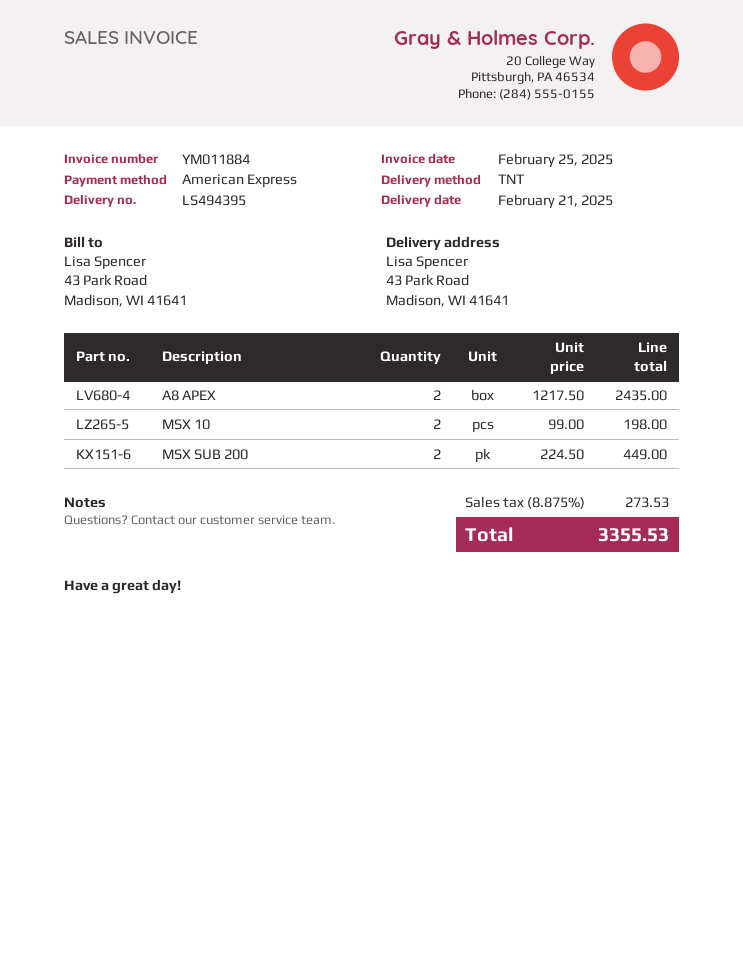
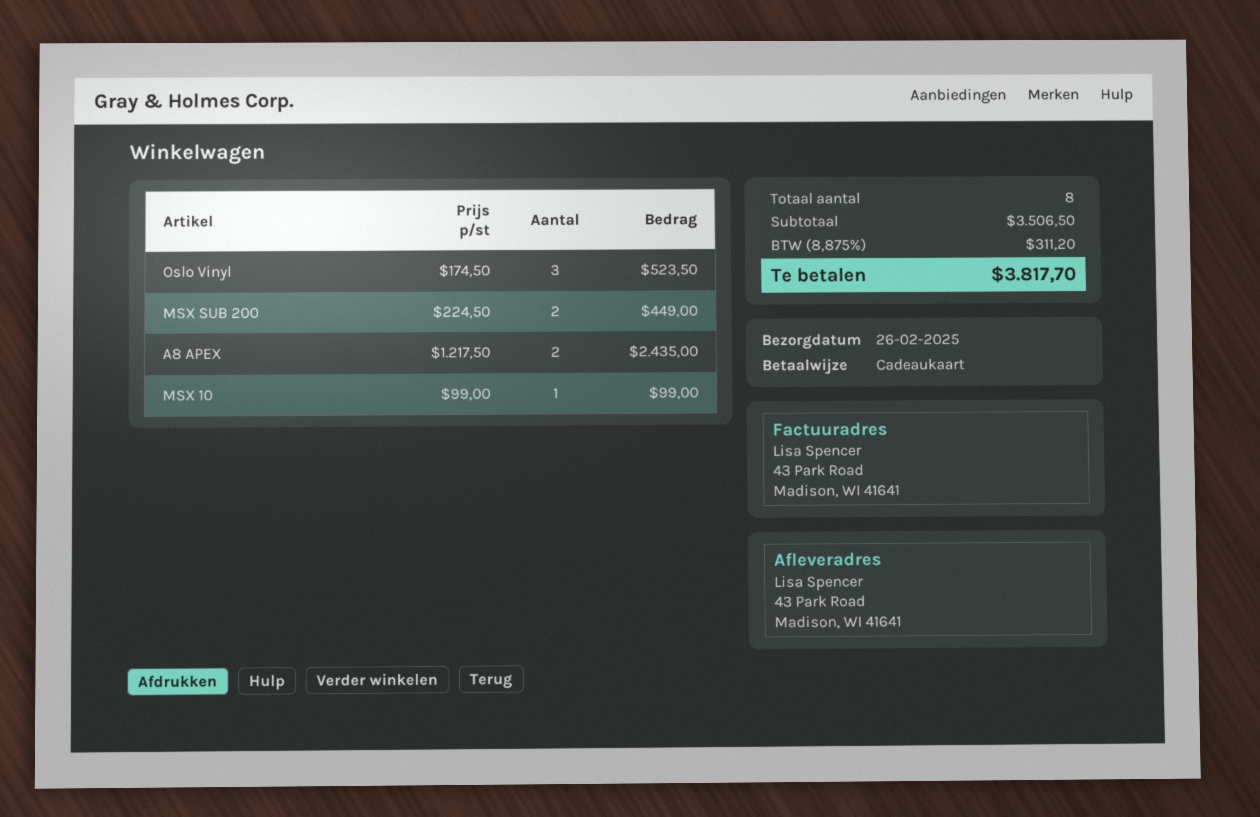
delivery date: 2025-02-21 -> 2025-02-26
payment method: American Express -> gift card
MSX 10: 2 x 99.00 = 198.00 -> 1 x 99.00 = 99.00
Oslo Vinyl: none -> 3 x 174.50 = 523.50
tax: 8.875% = 273.53 -> 8.875% = 311.20
total: 3355.53 -> 3817.70

